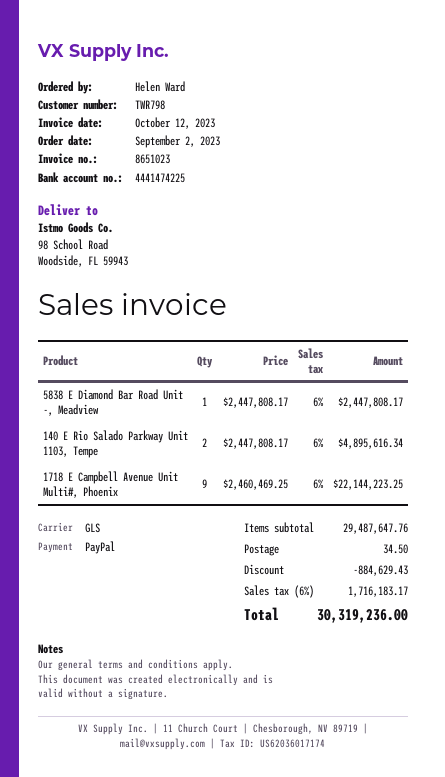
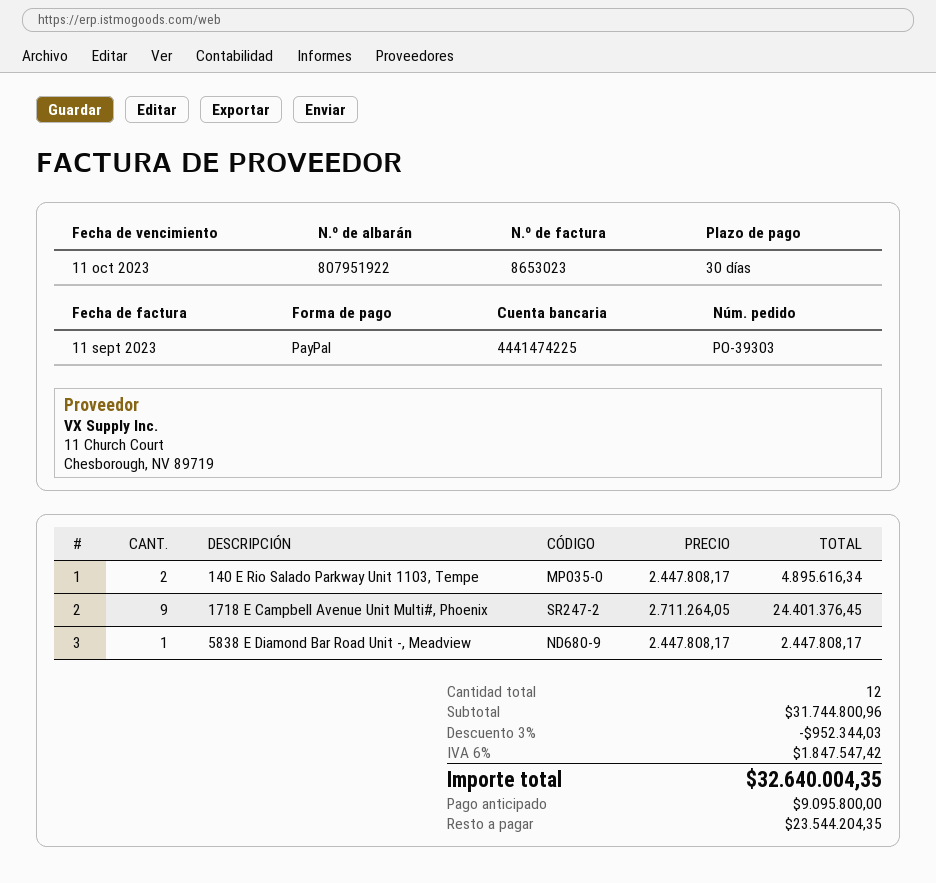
invoice number: 8651023 -> 8653023
invoice date: 2023-10-12 -> 2023-09-11
1718 E Campbell Avenue Unit Multi#, Phoenix: 9 x 2460469.25 = 22144223.25 -> 9 x 2711264.05 = 24401376.45
subtotal: 29487647.76 -> 31744800.96
discount: 884629.43 -> 952344.03
shipping: 34.50 -> none
tax: 6% = 1716183.17 -> 6% = 1847547.42
total: 30319236.00 -> 32640004.35

